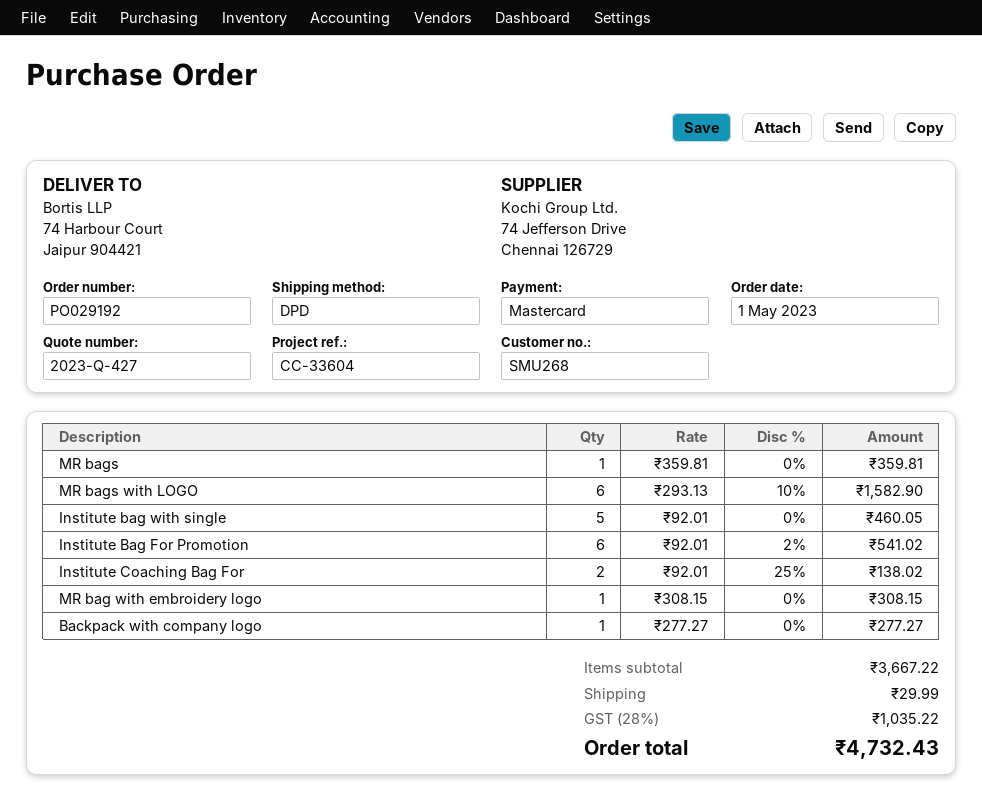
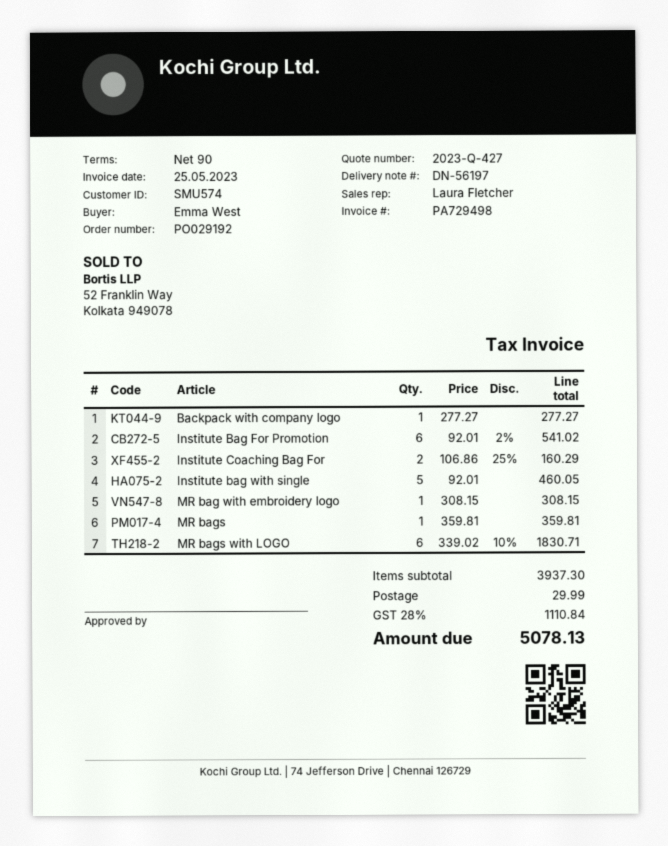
customer number: SMU268 -> SMU574
MR bags with LOGO: 6 x 293.13 - 10% = 1582.90 -> 6 x 339.02 - 10% = 1830.71
Institute Coaching Bag For: 2 x 92.01 - 25% = 138.02 -> 2 x 106.86 - 25% = 160.29
subtotal: 3667.22 -> 3937.30
tax: 28% = 1035.22 -> 28% = 1110.84
total: 4732.43 -> 5078.13

